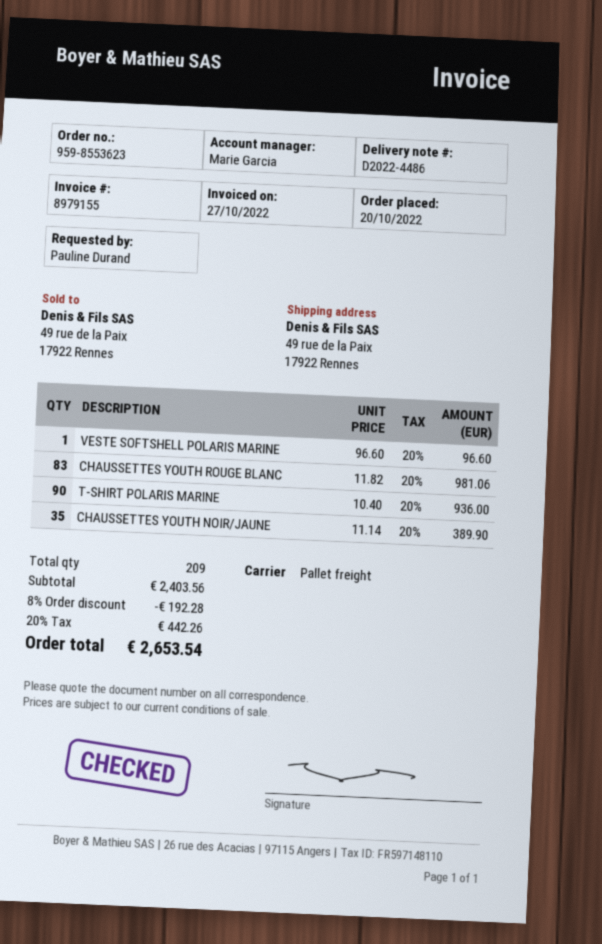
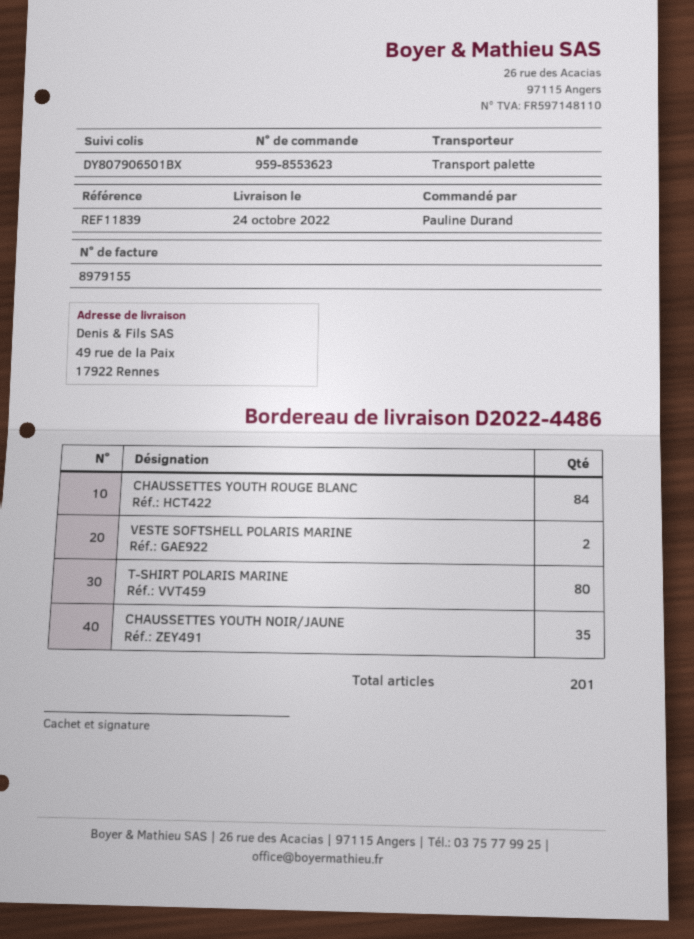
VESTE SOFTSHELL POLARIS MARINE: 1 -> 2
CHAUSSETTES YOUTH ROUGE BLANC: 83 -> 84
T-SHIRT POLARIS MARINE: 90 -> 80
total quantity: 209 -> 201

